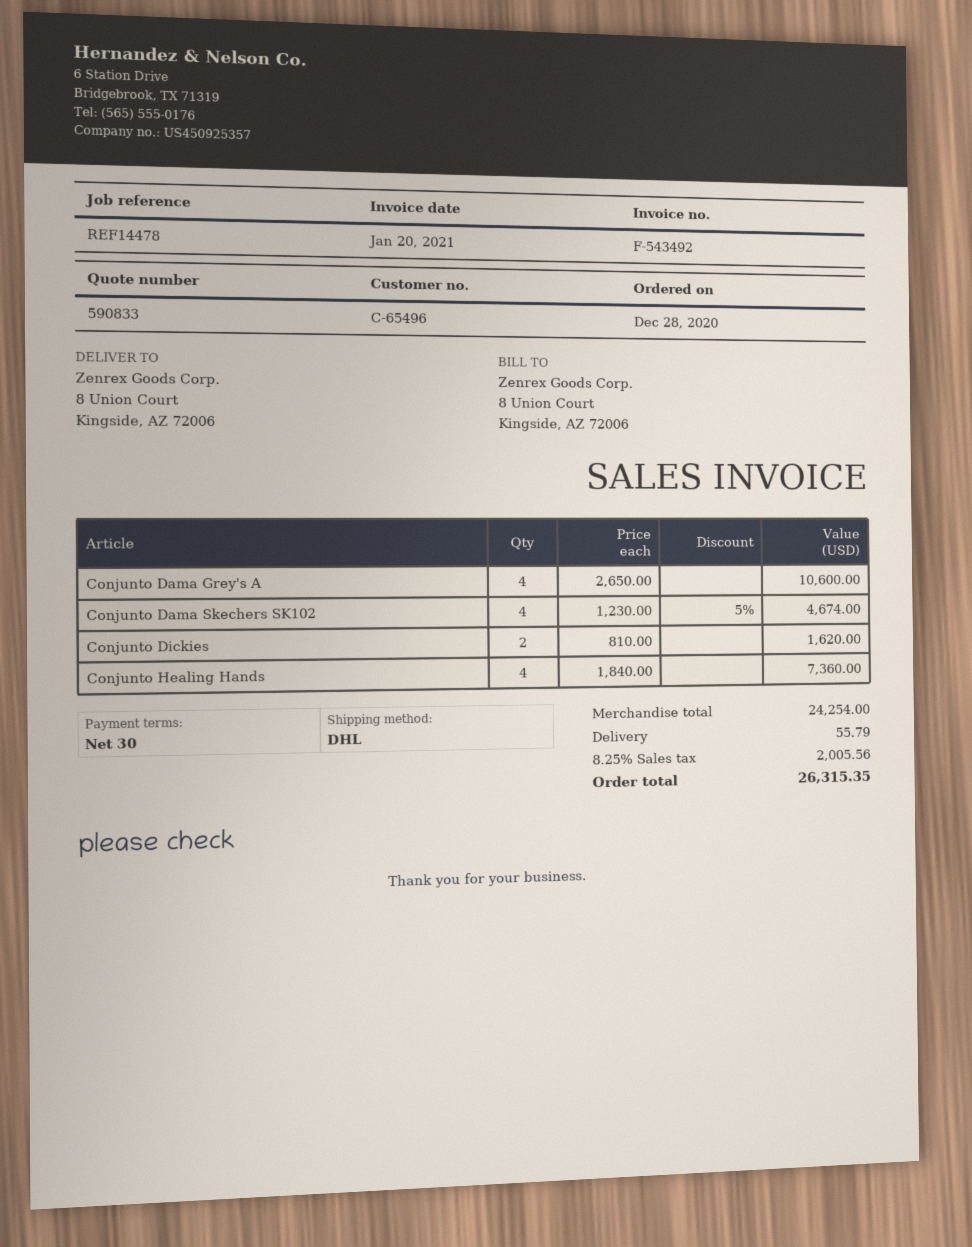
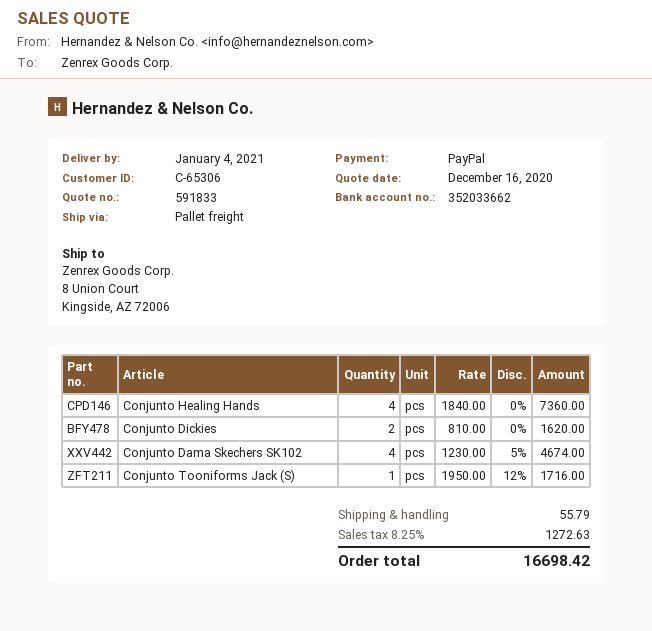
quote number: 590833 -> 591833
customer number: C-65496 -> C-65306
shipping method: DHL -> pallet freight
Conjunto Dama Grey's A: 4 x 2650.00 = 10600.00 -> none
Conjunto Tooniforms Jack (S): none -> 1 x 1950.00 - 12% = 1716.00
tax: 8.25% = 2005.56 -> 8.25% = 1272.63
total: 26315.35 -> 16698.42

